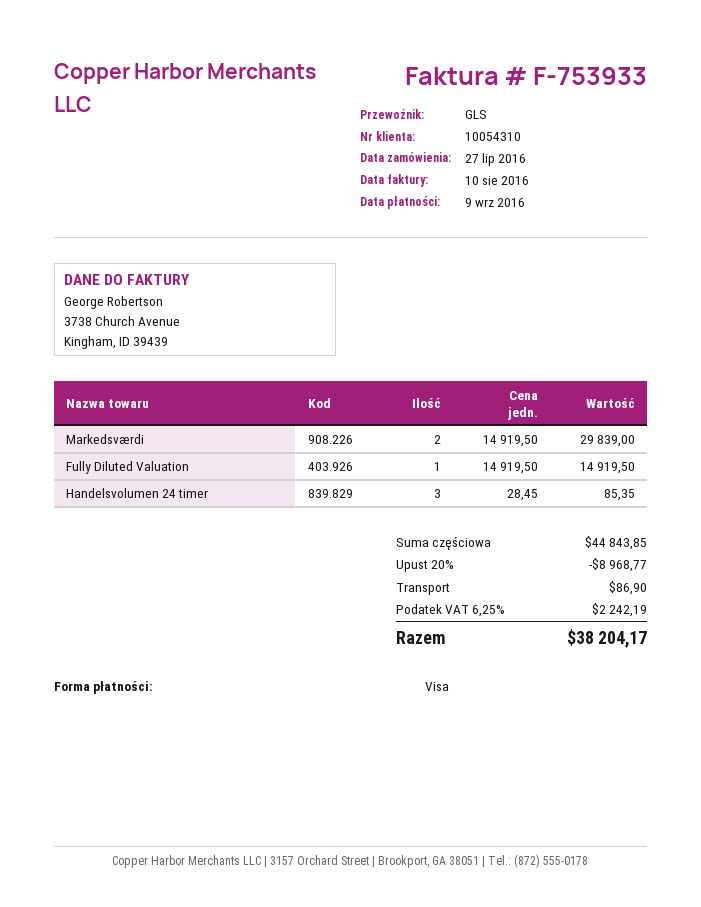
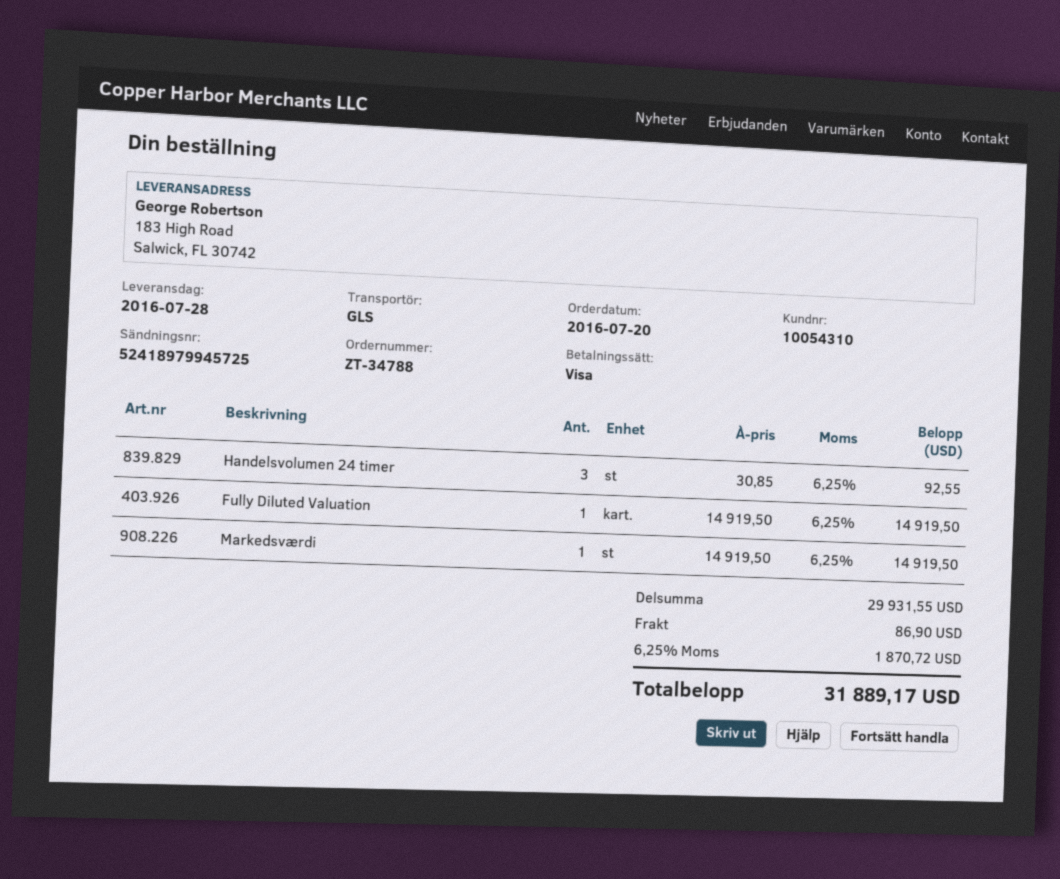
order date: 2016-07-27 -> 2016-07-20
Markedsværdi: 2 x 14919.50 = 29839.00 -> 1 x 14919.50 = 14919.50
Handelsvolumen 24 timer: 3 x 28.45 = 85.35 -> 3 x 30.85 = 92.55
subtotal: 44843.85 -> 29931.55
discount: 20% = 8968.77 -> none
tax: 6.25% = 2242.19 -> 6.25% = 1870.72
total: 38204.17 -> 31889.17

